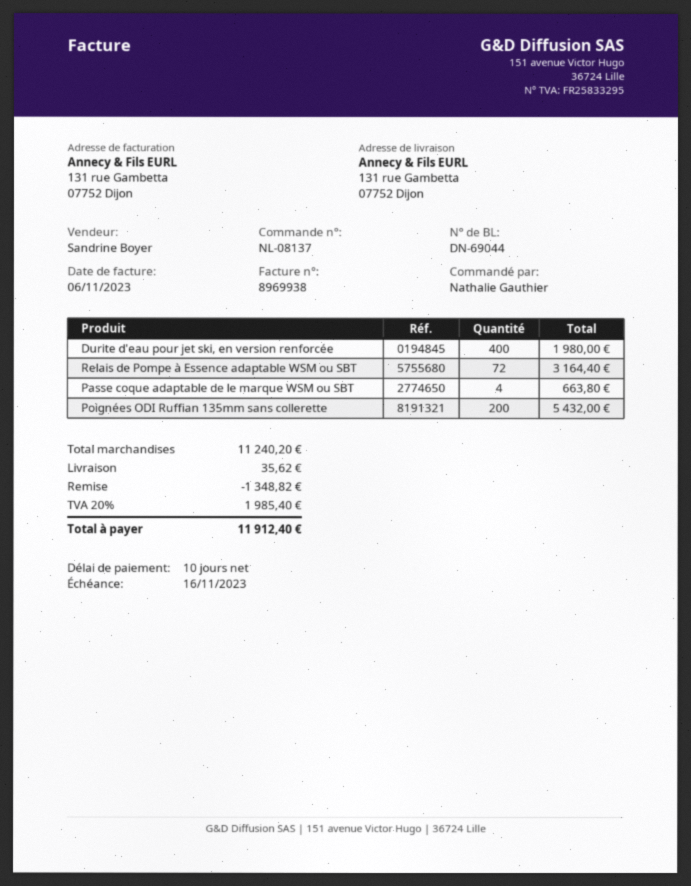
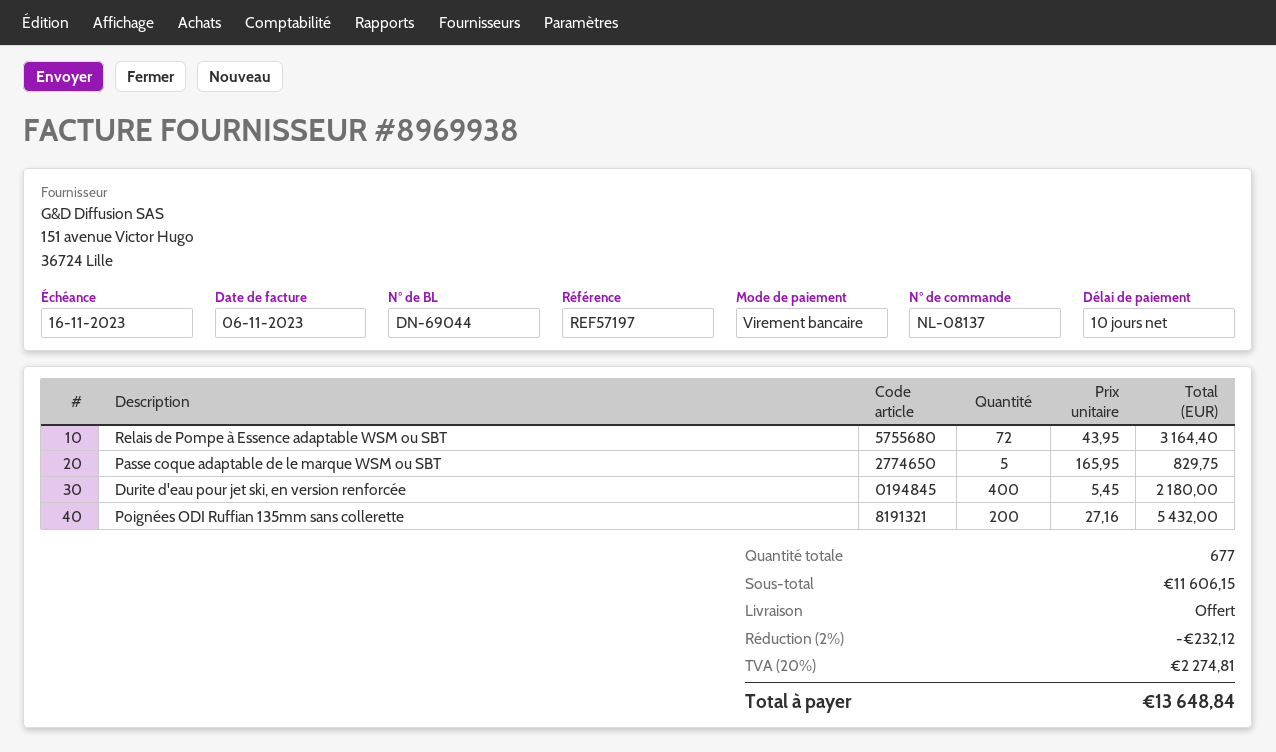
Durite d'eau pour jet ski, en version renforcée: 400 for 1980.00 -> 400 for 2180.00
Passe coque adaptable de le marque WSM ou SBT: 4 for 663.80 -> 5 for 829.75
subtotal: 11240.20 -> 11606.15
discount: 1348.82 -> 232.12
shipping: 35.62 -> 0.00
tax: 20% = 1985.40 -> 20% = 2274.81
total: 11912.40 -> 13648.84

